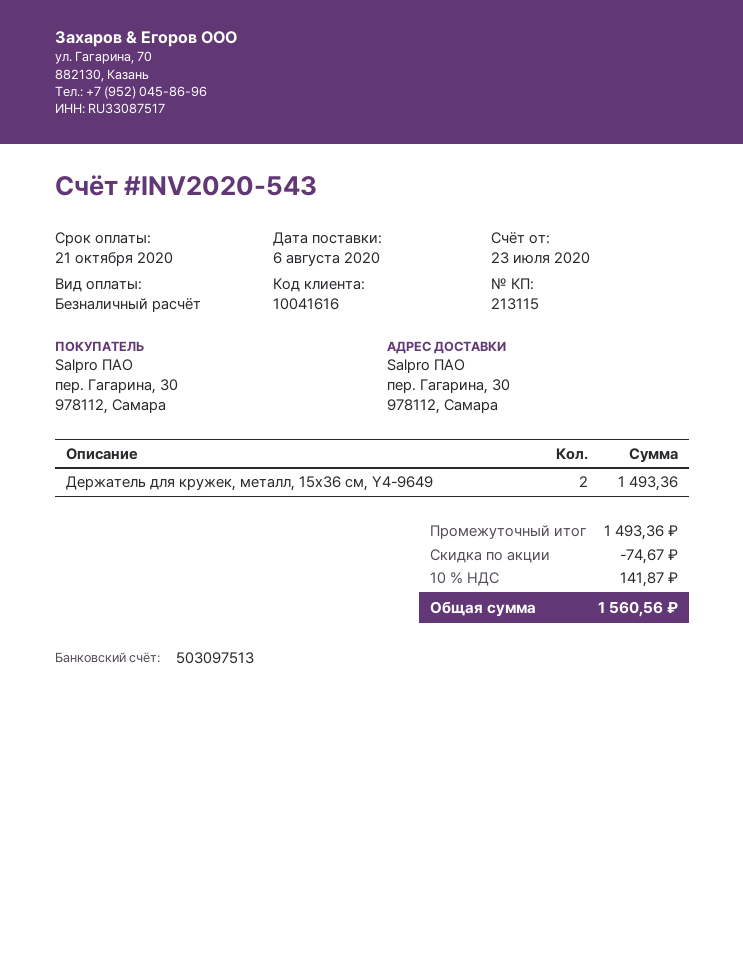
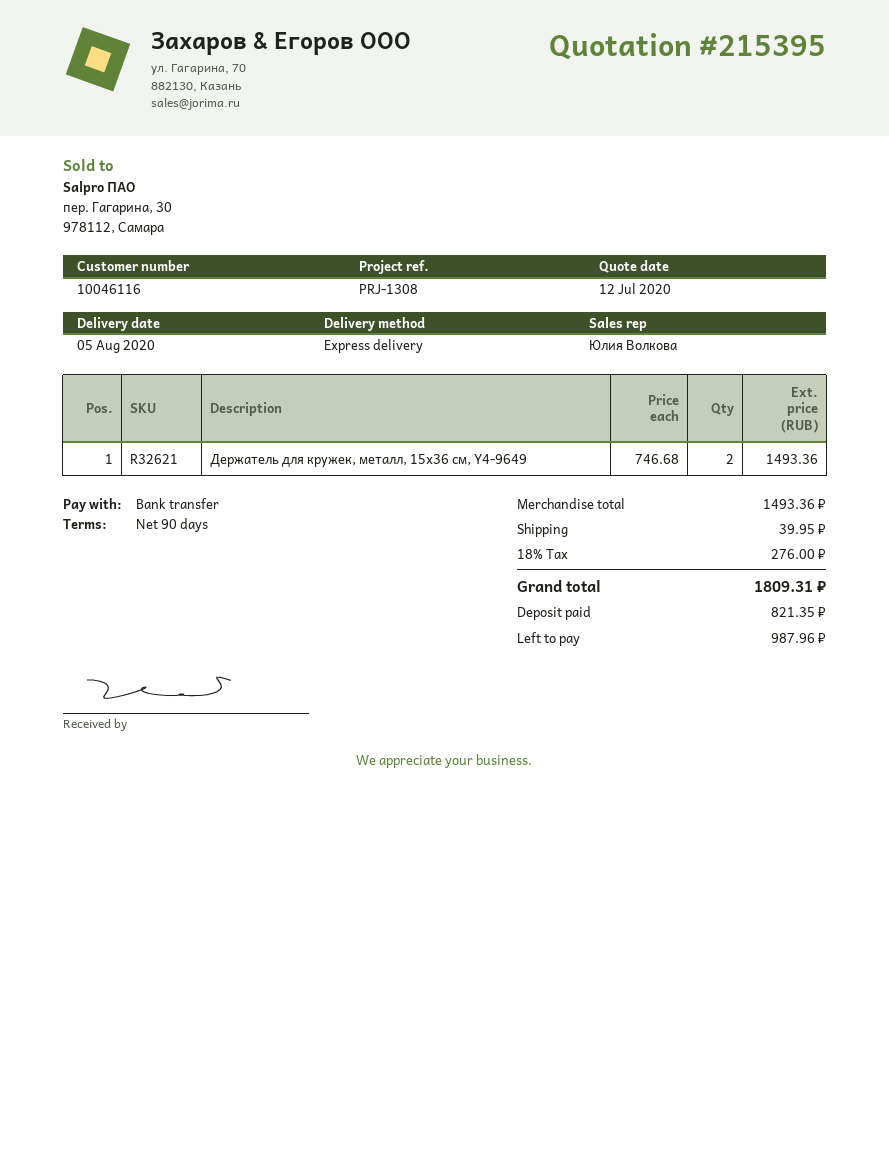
quote number: 213115 -> 215395
delivery date: 2020-08-06 -> 2020-08-05
customer number: 10041616 -> 10046116
discount: 74.67 -> none
shipping: none -> 39.95
tax: 10% = 141.87 -> 18% = 276.00
total: 1560.56 -> 1809.31

